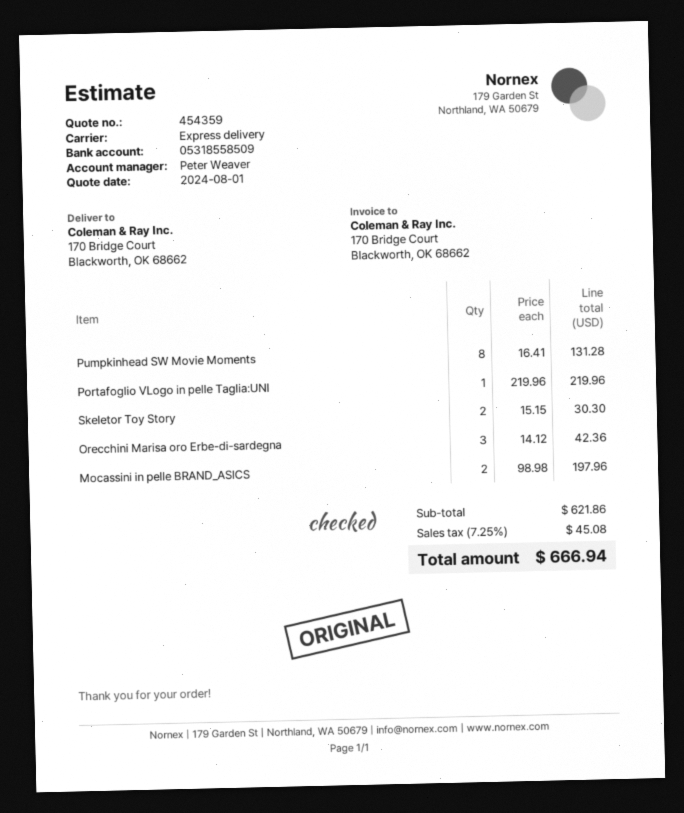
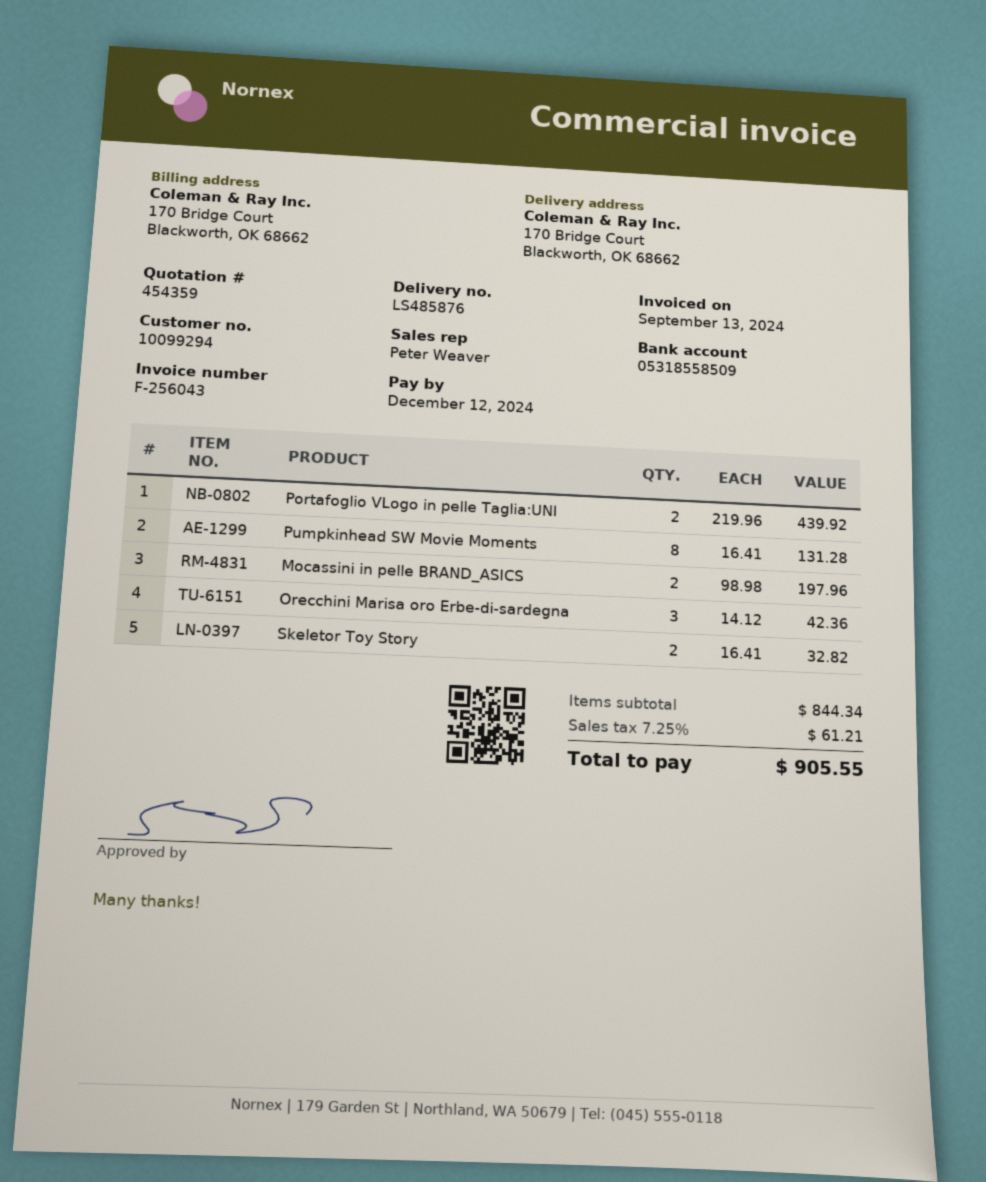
Portafoglio VLogo in pelle Taglia:UNI: 1 x 219.96 = 219.96 -> 2 x 219.96 = 439.92
Skeletor Toy Story: 2 x 15.15 = 30.30 -> 2 x 16.41 = 32.82
subtotal: 621.86 -> 844.34
tax: 7.25% = 45.08 -> 7.25% = 61.21
total: 666.94 -> 905.55

